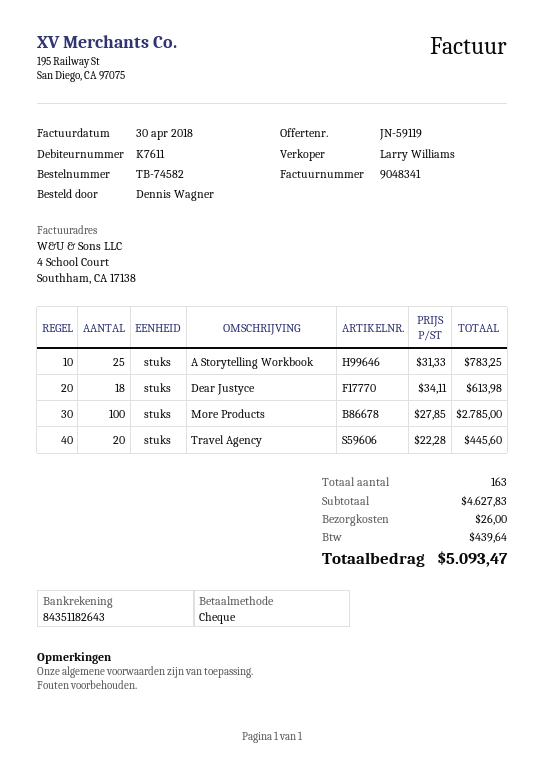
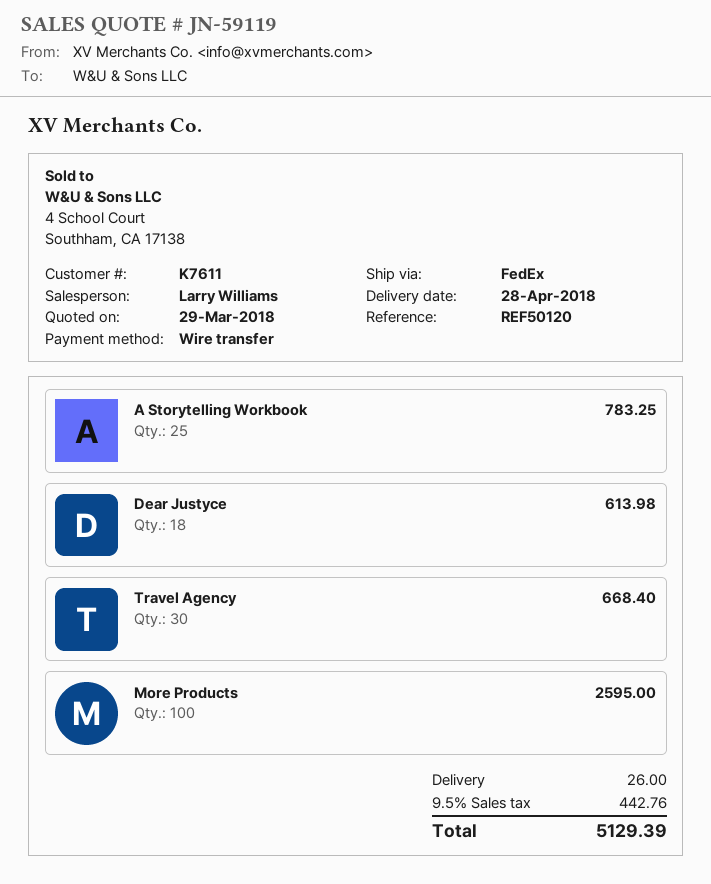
payment method: cheque -> bank transfer
More Products: 100 for 2785.00 -> 100 for 2595.00
Travel Agency: 20 for 445.60 -> 30 for 668.40
tax: 439.64 -> 442.76
total: 5093.47 -> 5129.39

